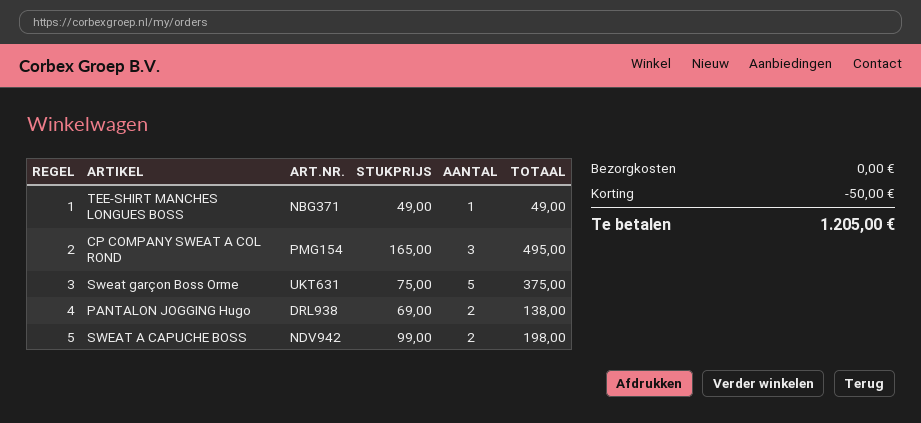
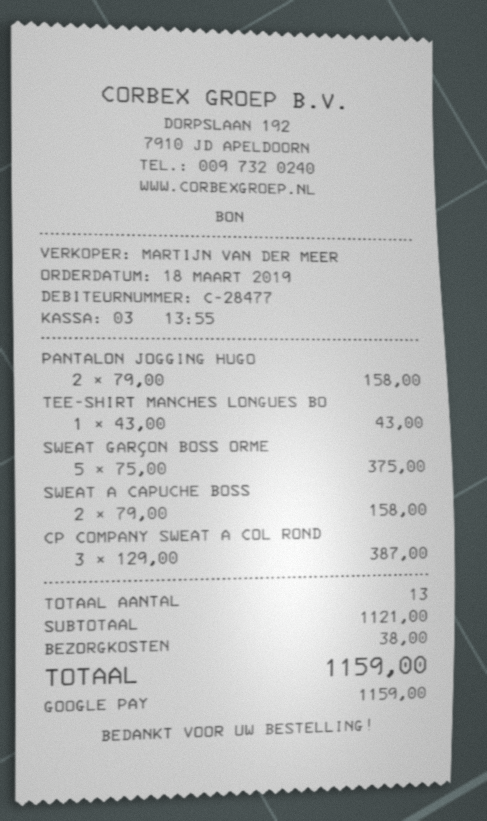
TEE-SHIRT MANCHES LONGUES BOSS: 1 x 49.00 = 49.00 -> 1 x 43.00 = 43.00
CP COMPANY SWEAT A COL ROND: 3 x 165.00 = 495.00 -> 3 x 129.00 = 387.00
PANTALON JOGGING Hugo: 2 x 69.00 = 138.00 -> 2 x 79.00 = 158.00
SWEAT A CAPUCHE BOSS: 2 x 99.00 = 198.00 -> 2 x 79.00 = 158.00
discount: 50.00 -> none
shipping: 0.00 -> 38.00
total: 1205.00 -> 1159.00

